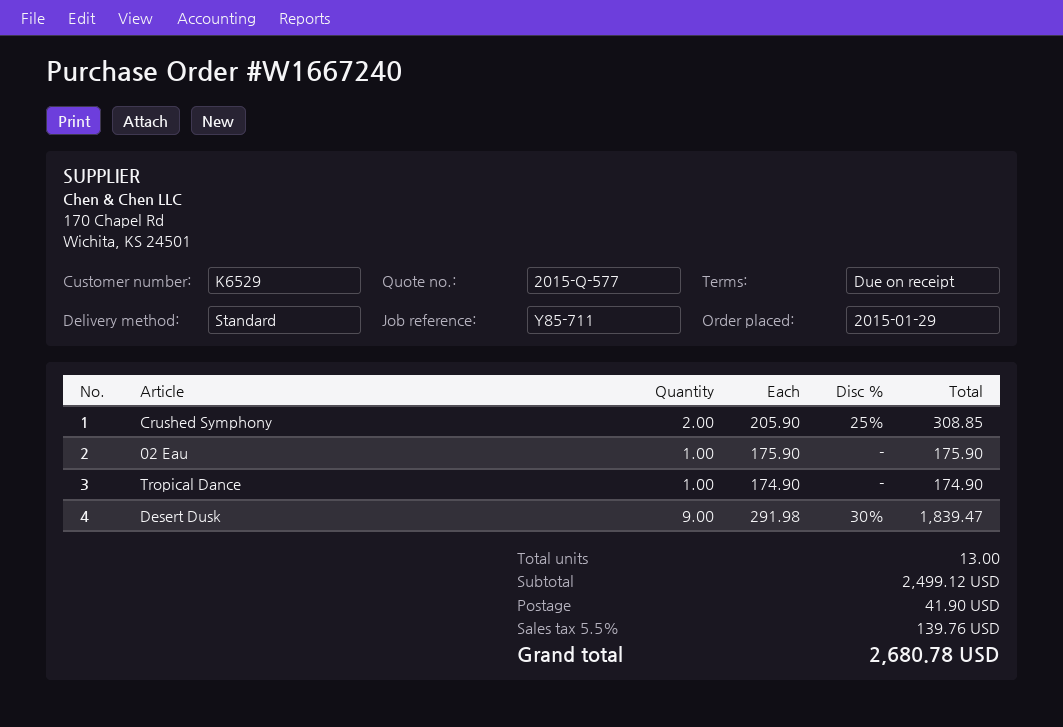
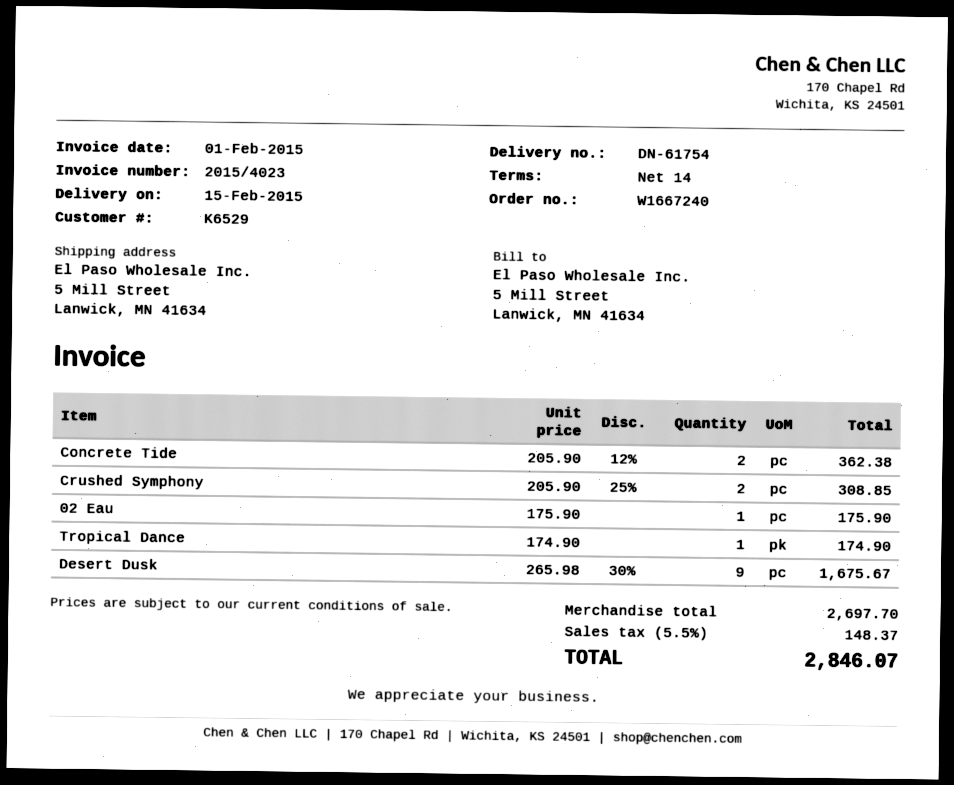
payment terms: on receipt -> 14 days
Desert Dusk: 9 x 291.98 - 30% = 1839.47 -> 9 x 265.98 - 30% = 1675.67
Concrete Tide: none -> 2 x 205.90 - 12% = 362.38
subtotal: 2499.12 -> 2697.70
shipping: 41.90 -> none
tax: 5.5% = 139.76 -> 5.5% = 148.37
total: 2680.78 -> 2846.07

